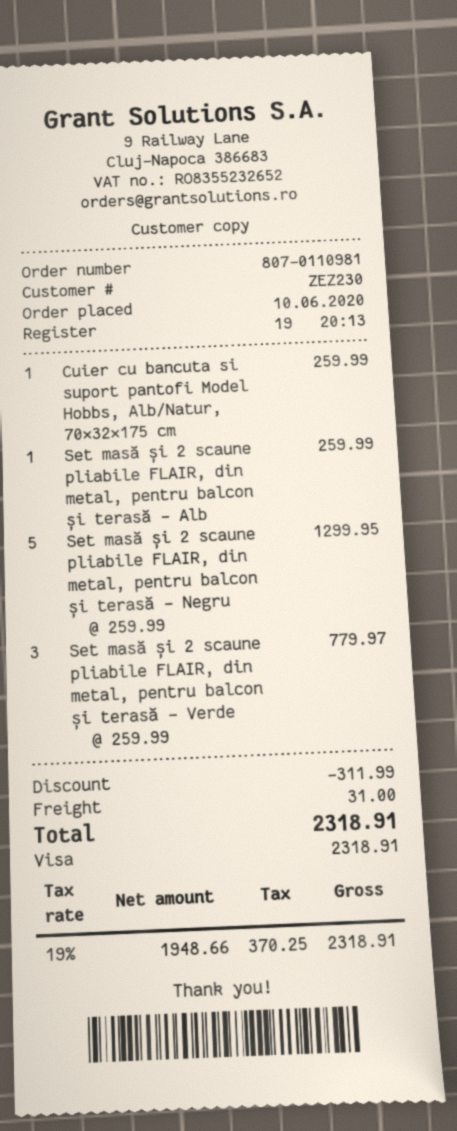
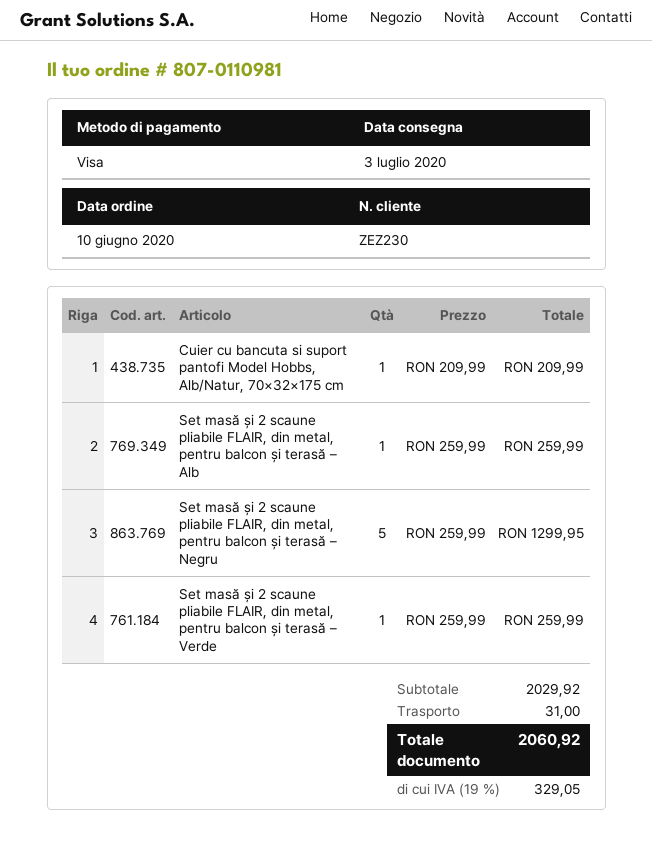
Cuier cu bancuta si suport pantofi Model Hobbs, Alb/Natur, 70×32×175 cm: 1 x 259.99 = 259.99 -> 1 x 209.99 = 209.99
Set masă și 2 scaune pliabile FLAIR, din metal, pentru balcon și terasă – Verde: 3 x 259.99 = 779.97 -> 1 x 259.99 = 259.99
discount: 311.99 -> none
tax: 19% = 370.25 -> 19% = 329.05
total: 2318.91 -> 2060.92

